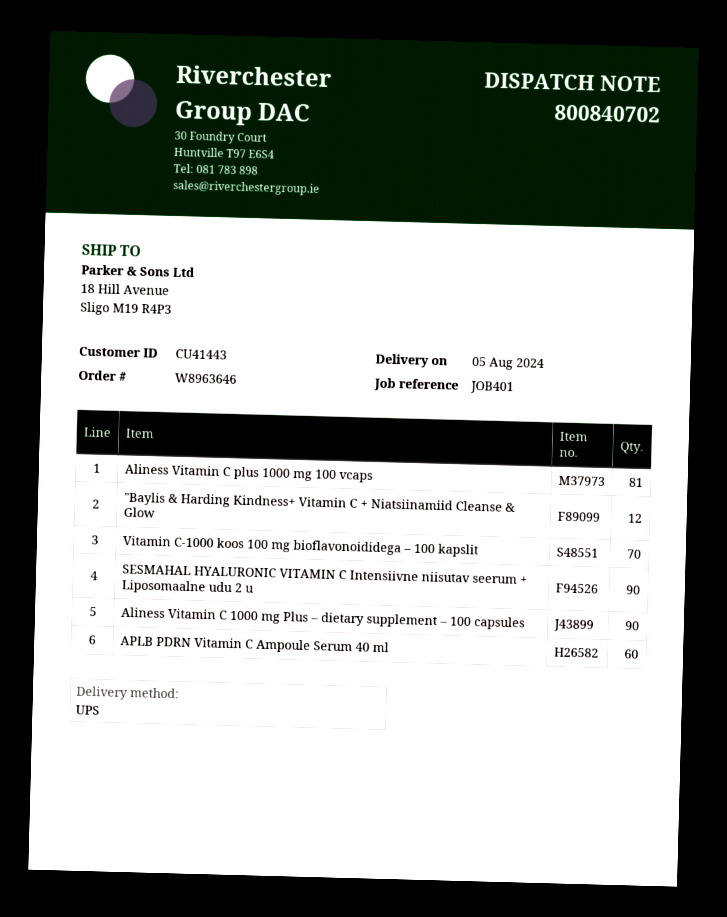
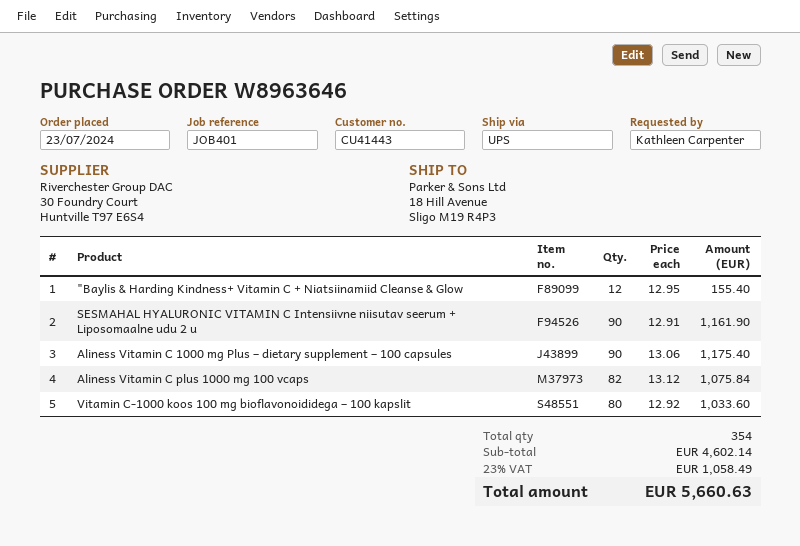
Aliness Vitamin C plus 1000 mg 100 vcaps: 81 -> 82
Vitamin C-1000 koos 100 mg bioflavonoididega – 100 kapslit: 70 -> 80
APLB PDRN Vitamin C Ampoule Serum 40 ml: 60 -> none

